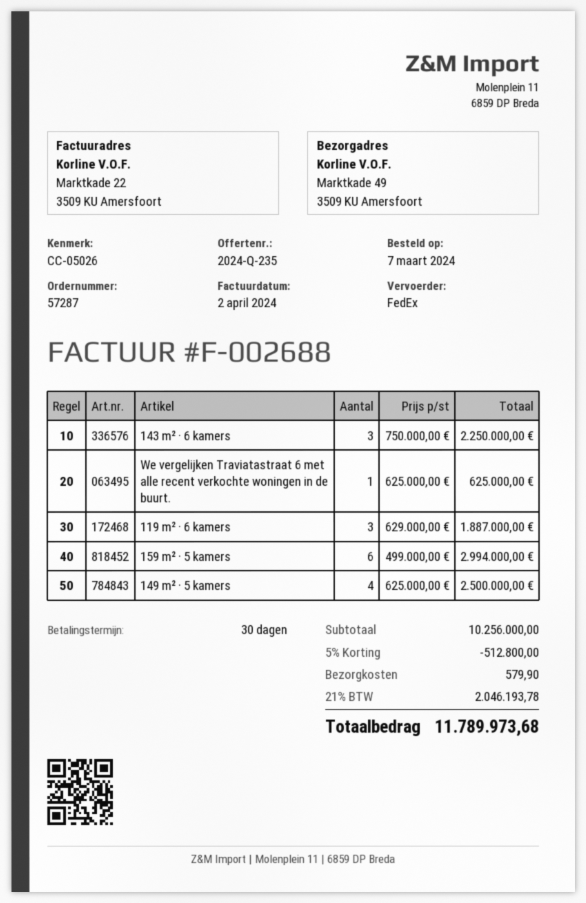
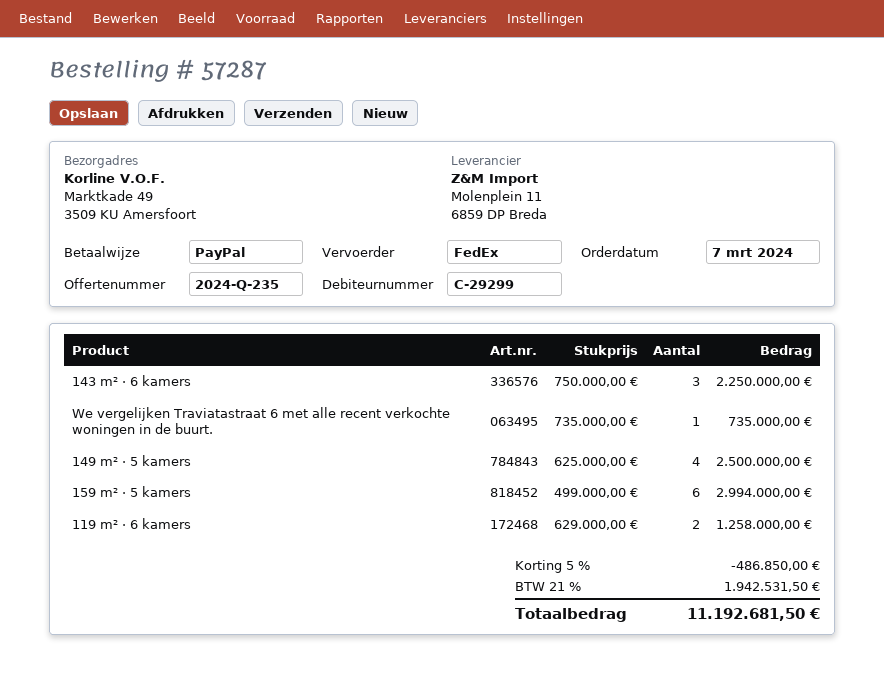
We vergelijken Traviatastraat 6 met alle recent verkochte woningen in de buurt.: 1 x 625000.00 = 625000.00 -> 1 x 735000.00 = 735000.00
119 m² · 6 kamers: 3 x 629000.00 = 1887000.00 -> 2 x 629000.00 = 1258000.00
discount: 5% = 512800.00 -> 5% = 486850.00
shipping: 579.90 -> none
tax: 21% = 2046193.78 -> 21% = 1942531.50
total: 11789973.68 -> 11192681.50

